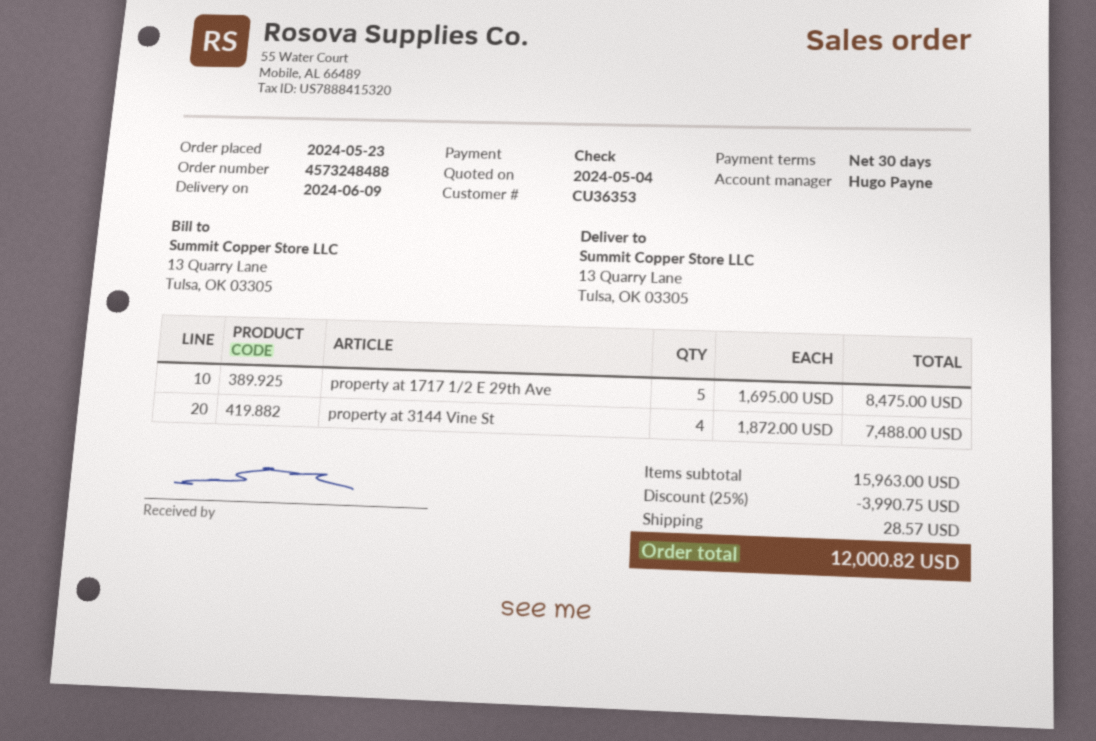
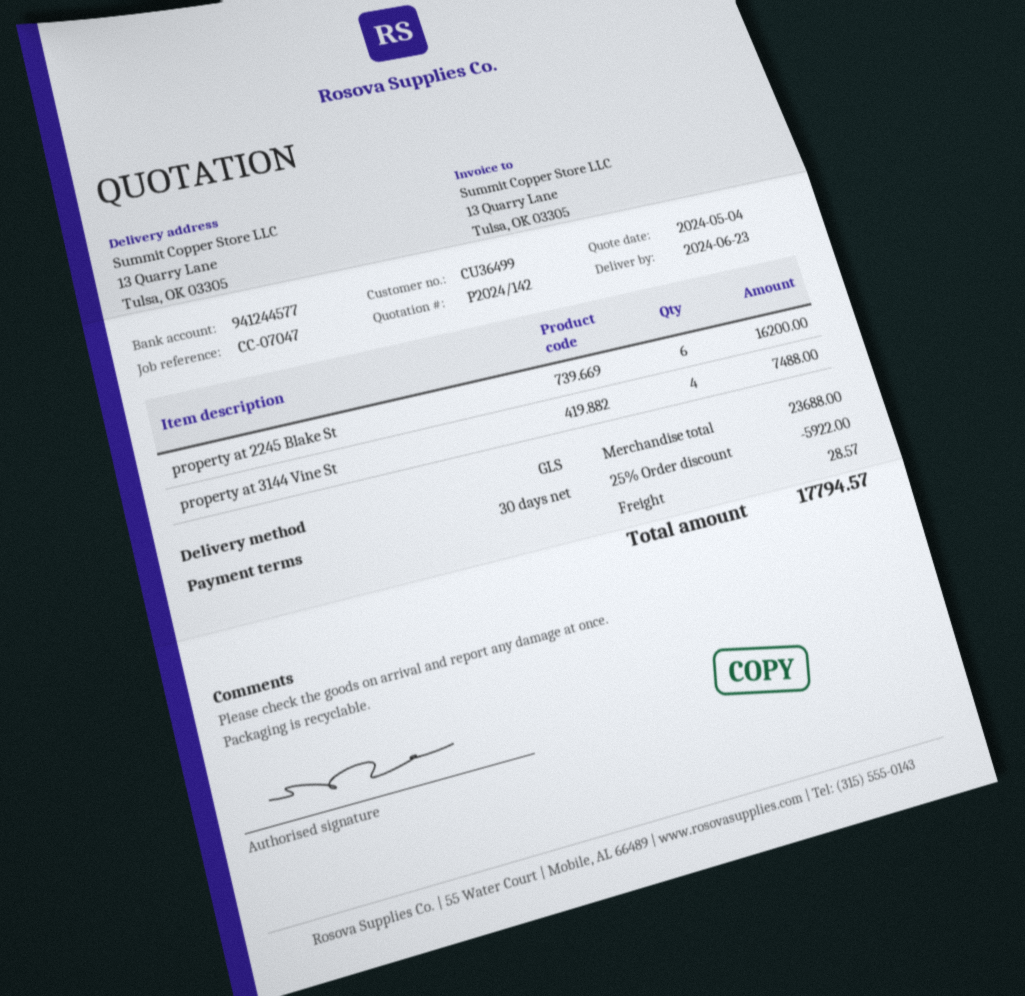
delivery date: 2024-06-09 -> 2024-06-23
customer number: CU36353 -> CU36499
property at 1717 1/2 E 29th Ave: 5 for 8475.00 -> none
property at 2245 Blake St: none -> 6 for 16200.00
subtotal: 15963.00 -> 23688.00
discount: 25% = 3990.75 -> 25% = 5922.00
total: 12000.82 -> 17794.57

